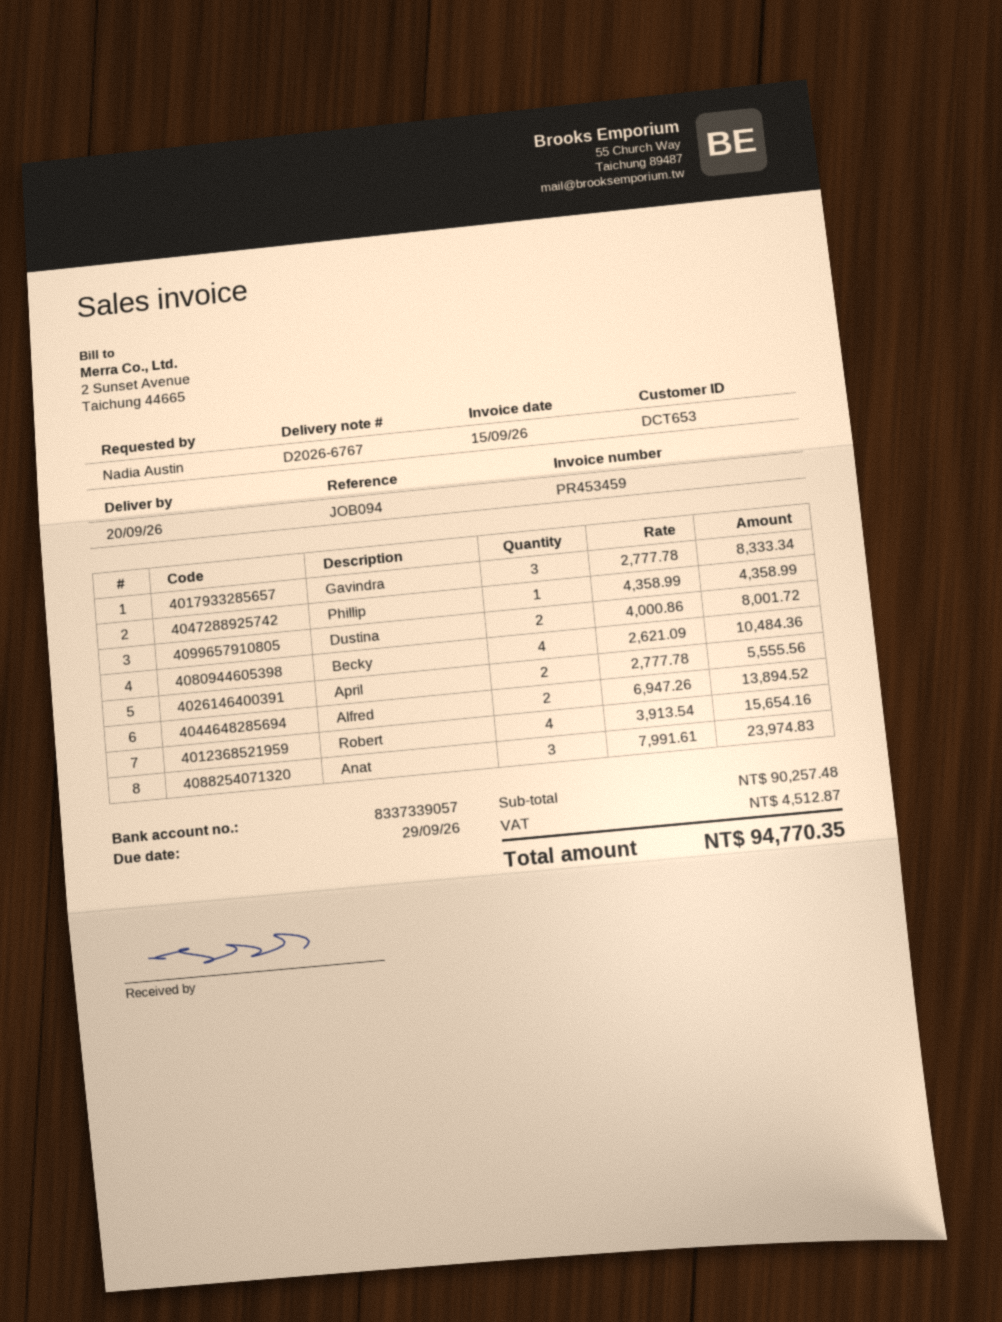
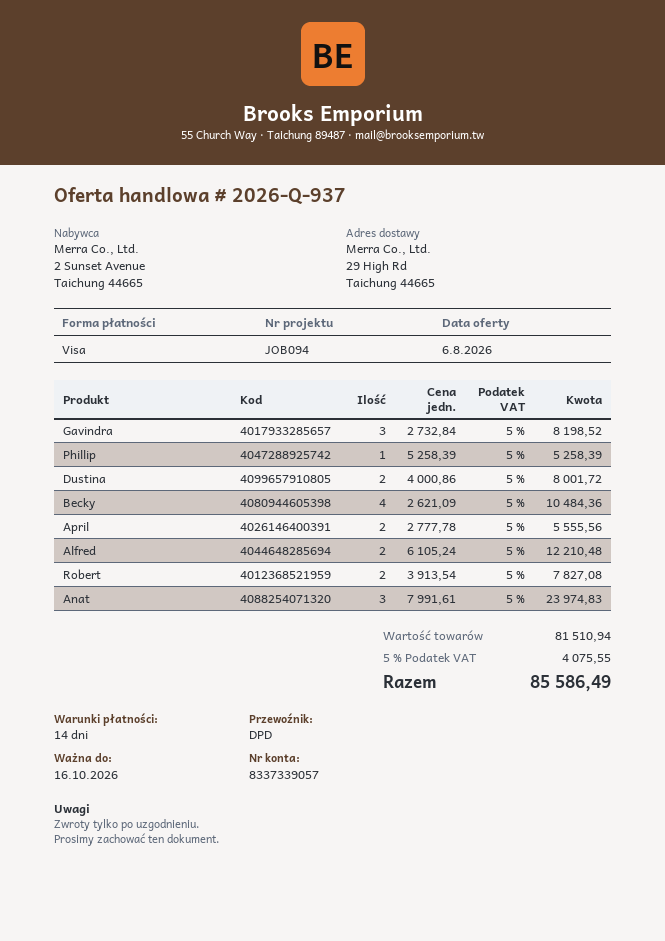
Gavindra: 3 x 2777.78 = 8333.34 -> 3 x 2732.84 = 8198.52
Phillip: 1 x 4358.99 = 4358.99 -> 1 x 5258.39 = 5258.39
Alfred: 2 x 6947.26 = 13894.52 -> 2 x 6105.24 = 12210.48
Robert: 4 x 3913.54 = 15654.16 -> 2 x 3913.54 = 7827.08
subtotal: 90257.48 -> 81510.94
tax: 4512.87 -> 4075.55
total: 94770.35 -> 85586.49

